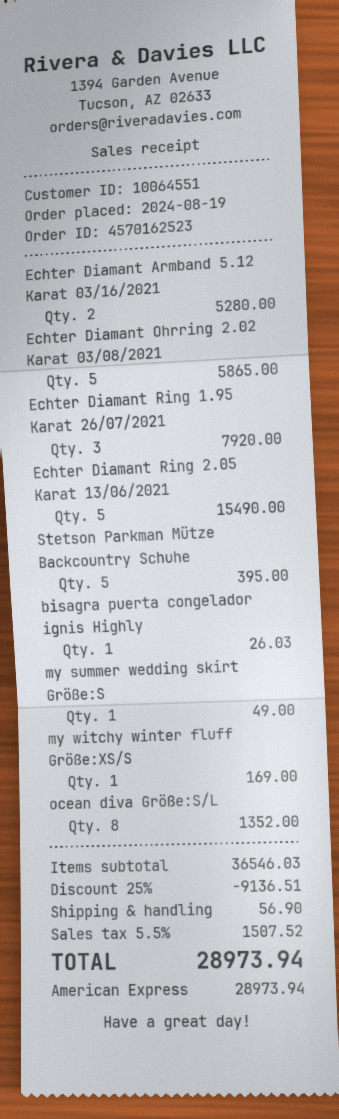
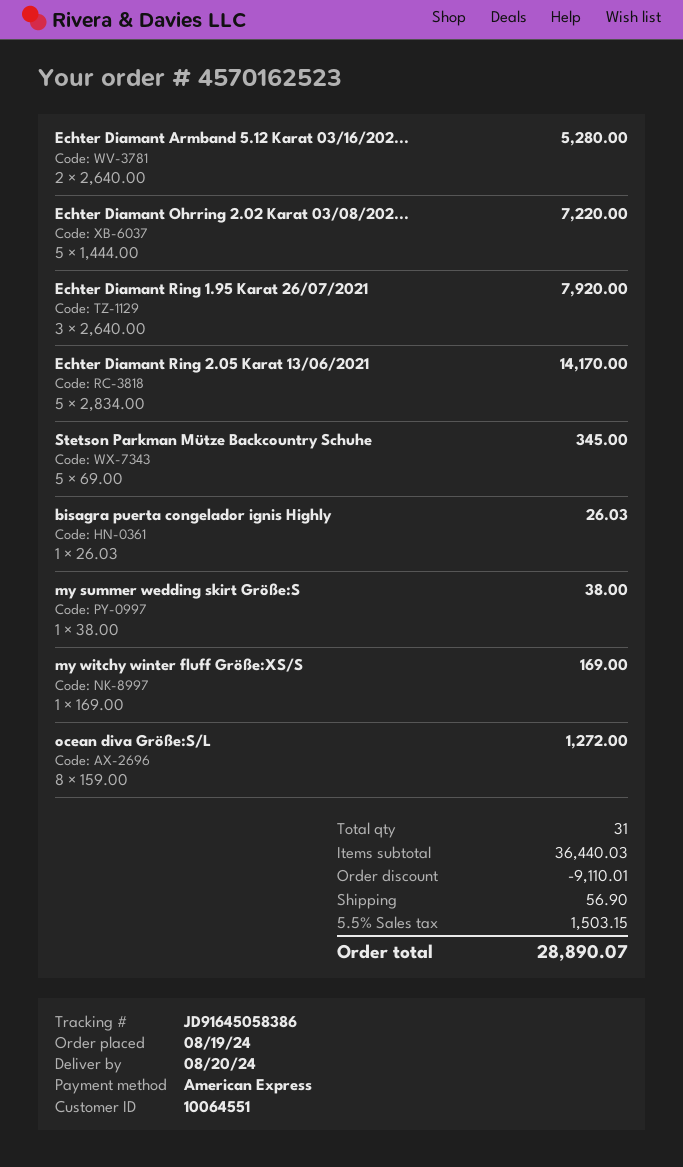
Echter Diamant Ohrring 2.02 Karat 03/08/2021: 5 for 5865.00 -> 5 for 7220.00
Echter Diamant Ring 2.05 Karat 13/06/2021: 5 for 15490.00 -> 5 for 14170.00
Stetson Parkman Mütze Backcountry Schuhe: 5 for 395.00 -> 5 for 345.00
my summer wedding skirt Größe:S: 1 for 49.00 -> 1 for 38.00
ocean diva Größe:S/L: 8 for 1352.00 -> 8 for 1272.00
subtotal: 36546.03 -> 36440.03
discount: 9136.51 -> 9110.01
tax: 5.5% = 1507.52 -> 5.5% = 1503.15
total: 28973.94 -> 28890.07

